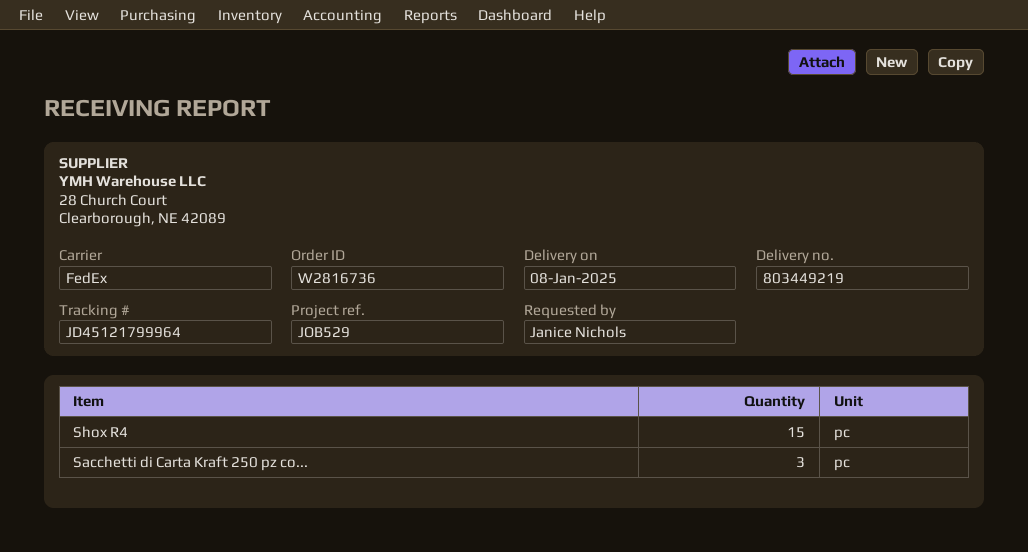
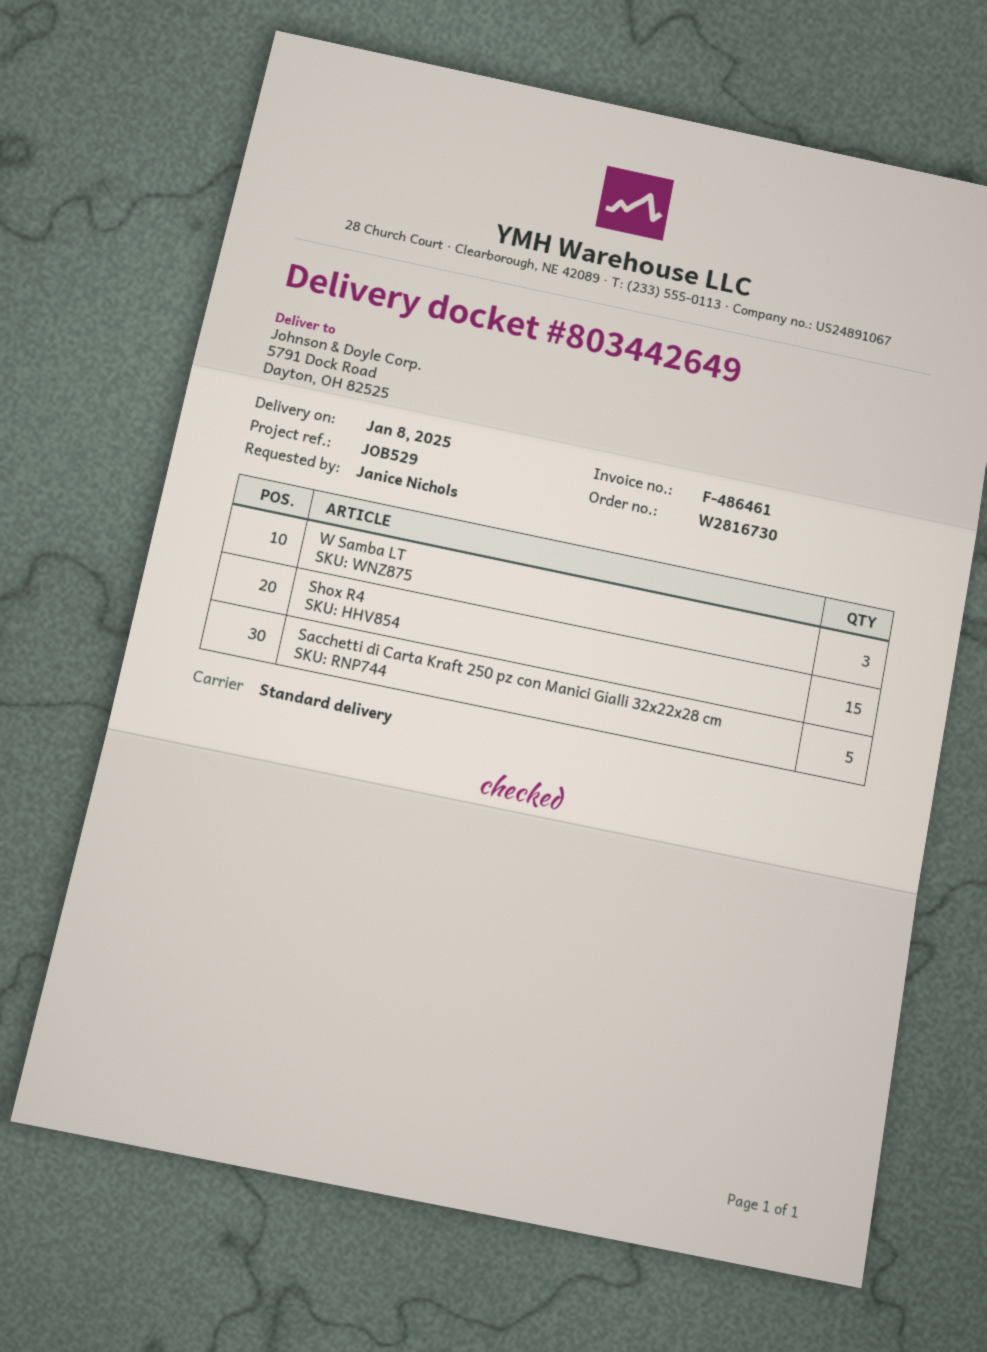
order number: W2816736 -> W2816730
delivery note number: 803449219 -> 803442649
shipping method: FedEx -> standard
Sacchetti di Carta Kraft 250 pz co...: 3 -> 5
W Samba LT: none -> 3

